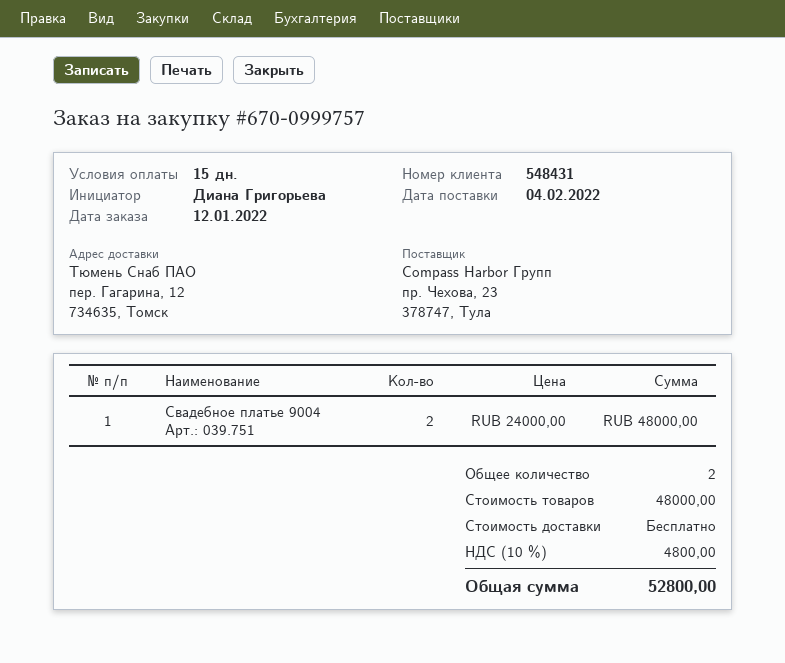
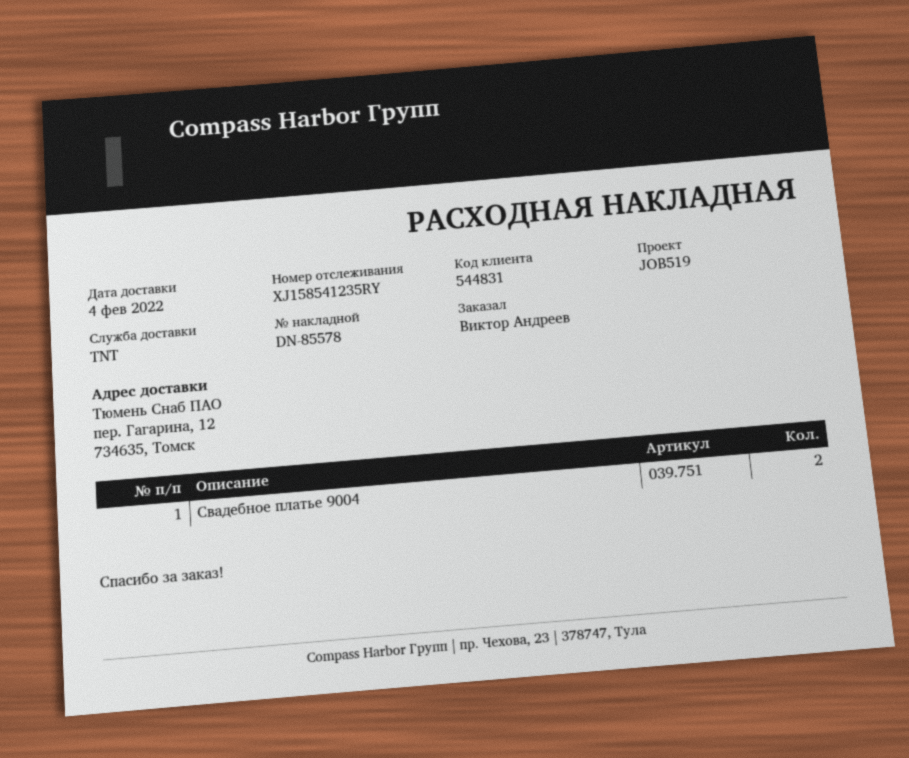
customer number: 548431 -> 544831
ordered by: Диана Григорьева -> Виктор Андреев

